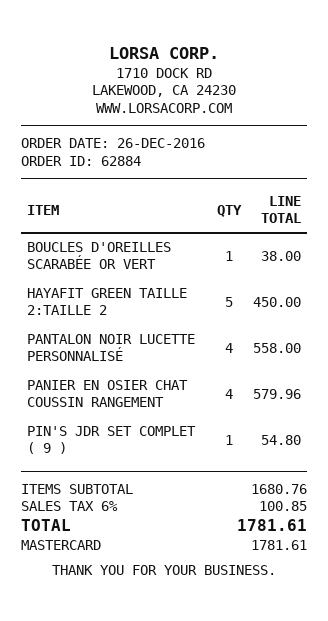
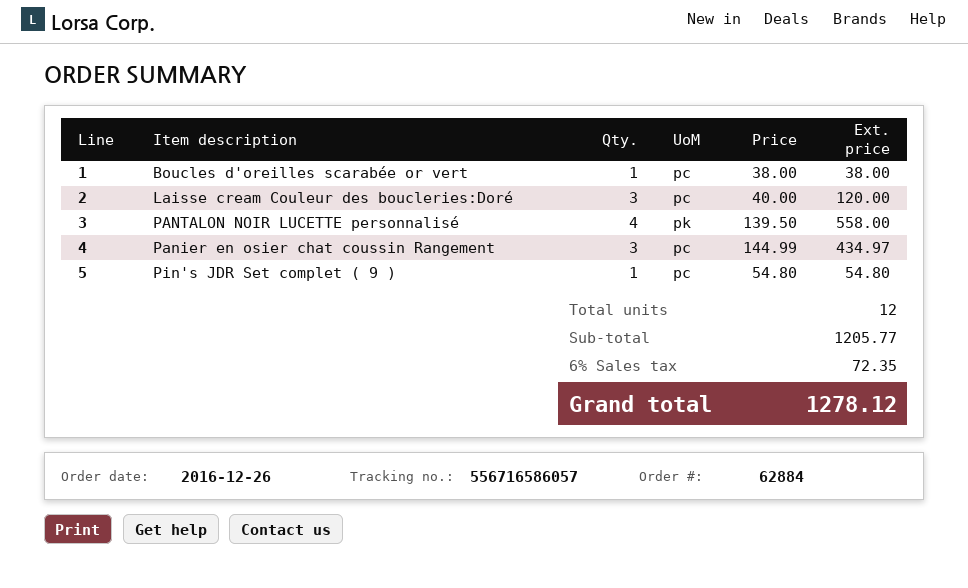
HAYAFIT GREEN TAILLE 2:TAILLE 2: 5 for 450.00 -> none
PANIER EN OSIER CHAT COUSSIN RANGEMENT: 4 for 579.96 -> 3 for 434.97
Laisse cream Couleur des boucleries:Doré: none -> 3 for 120.00
subtotal: 1680.76 -> 1205.77
tax: 6% = 100.85 -> 6% = 72.35
total: 1781.61 -> 1278.12

